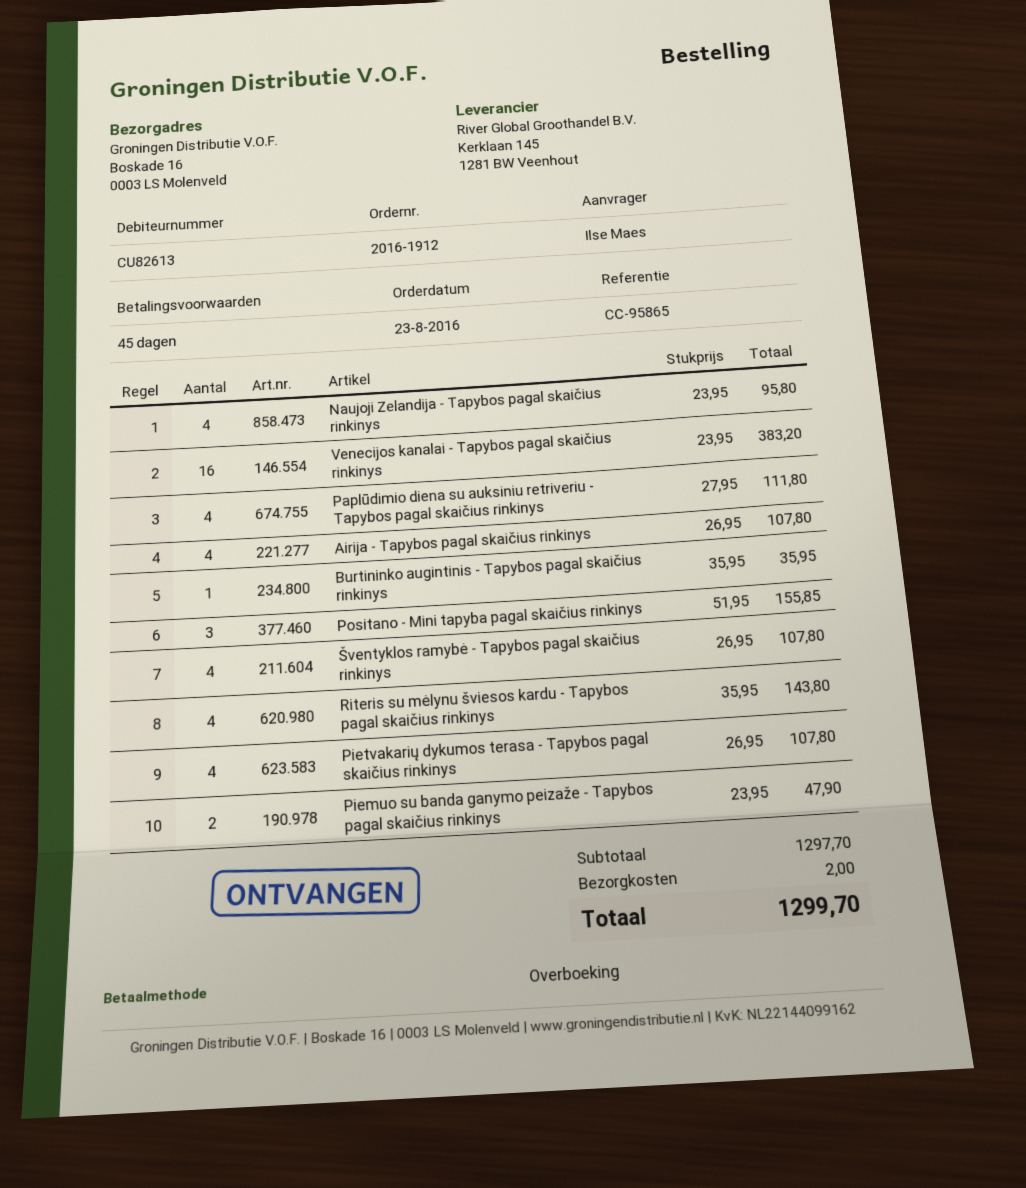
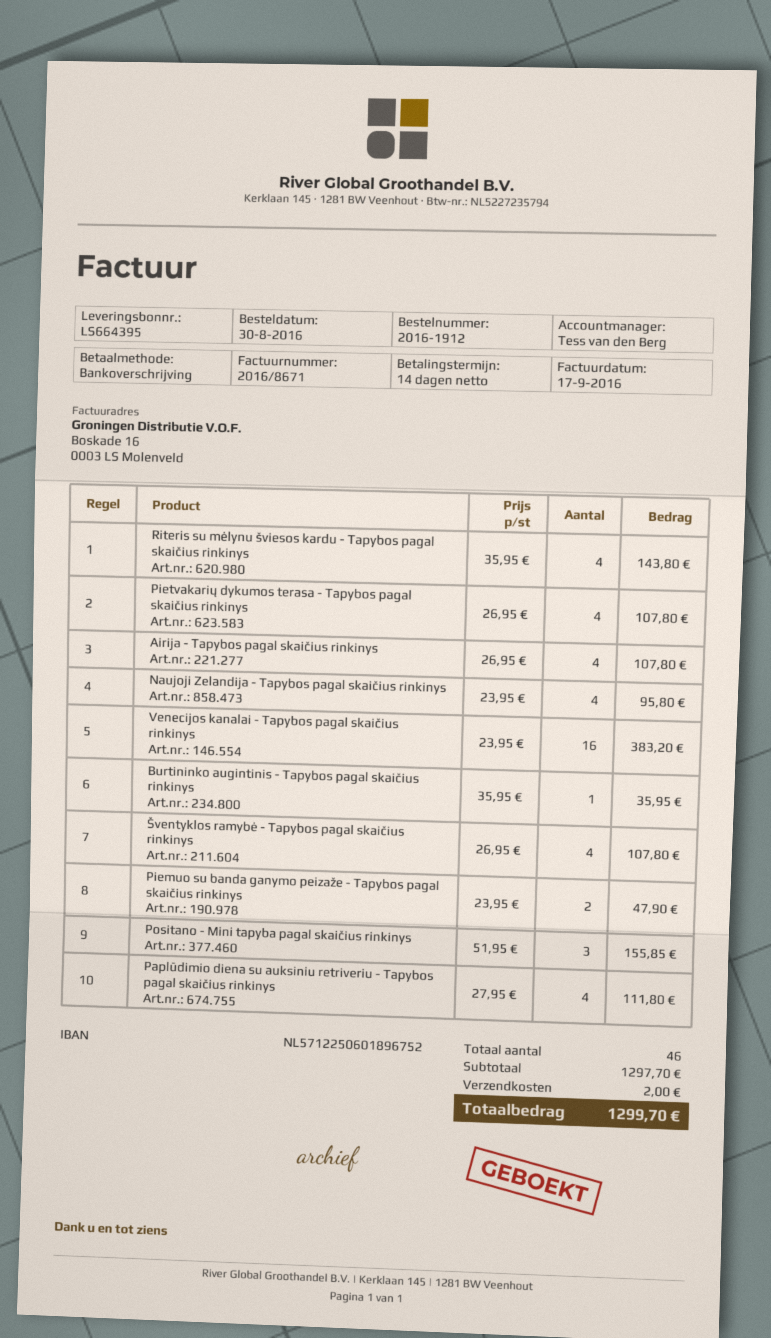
order date: 2016-08-23 -> 2016-08-30
payment terms: 45 days -> 14 days

